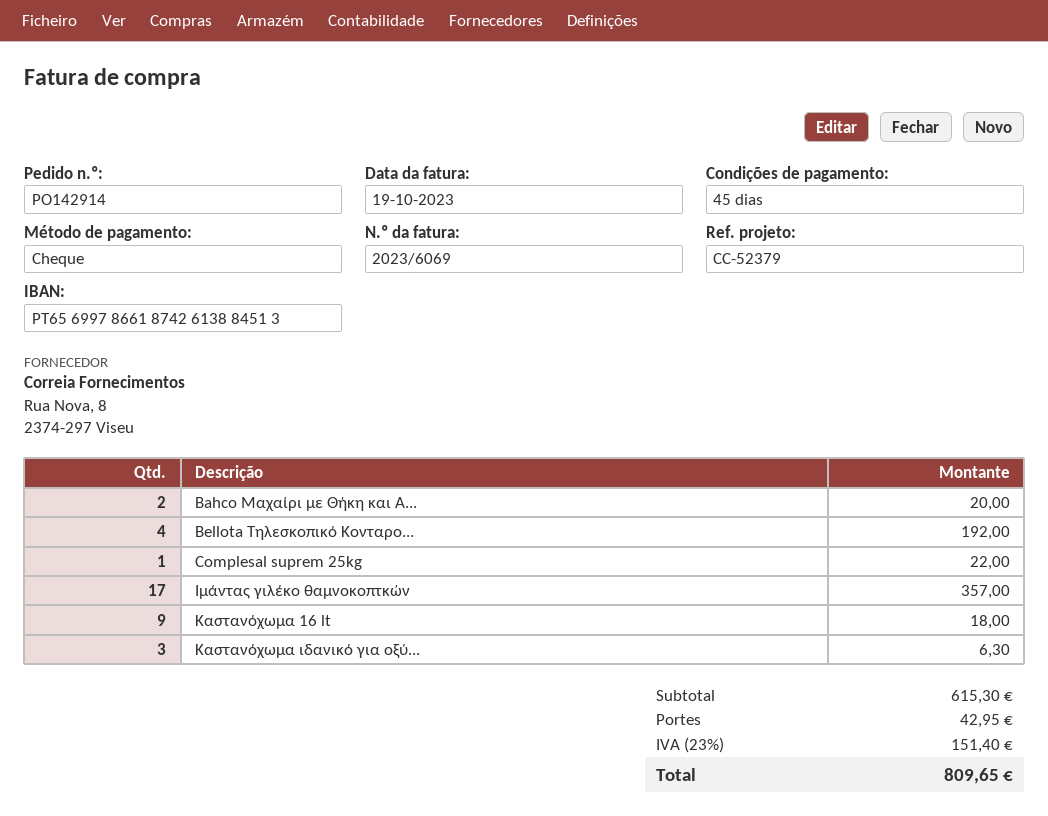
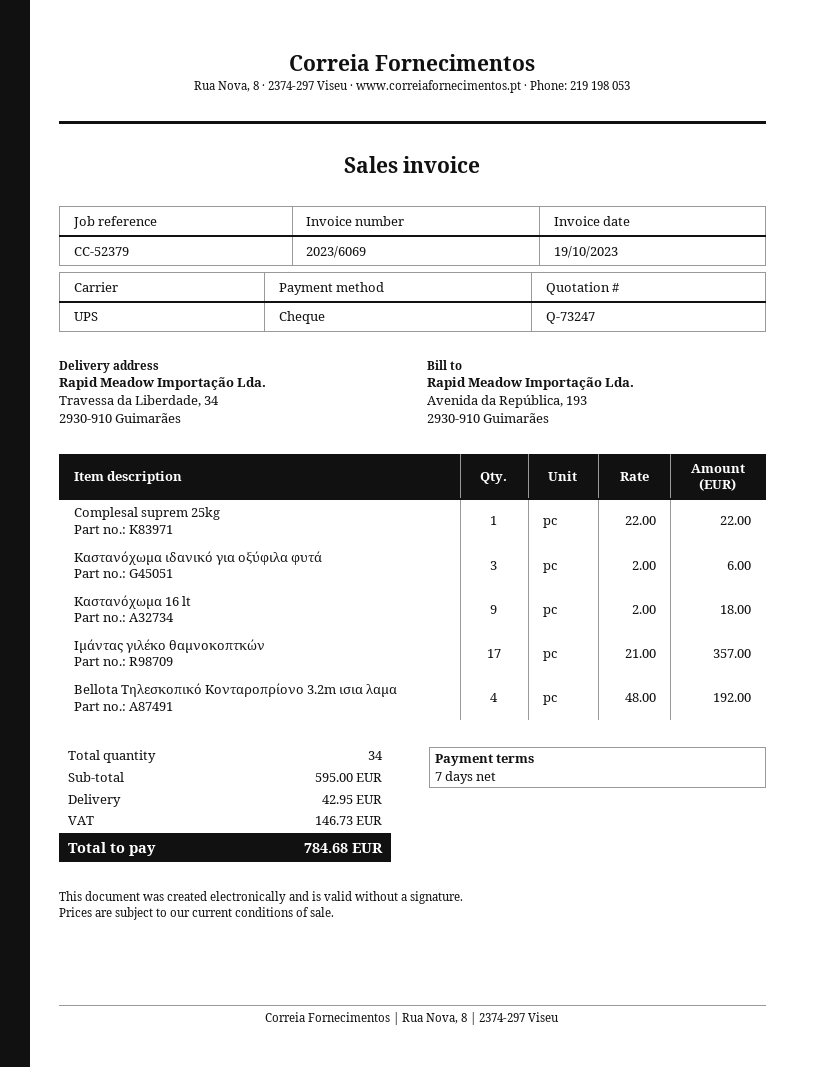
payment terms: 45 days -> 7 days
Bahco Μαχαίρι με Θήκη και Α...: 2 for 20.00 -> none
Καστανόχωμα ιδανικό για οξύ...: 3 for 6.30 -> 3 for 6.00
subtotal: 615.30 -> 595.00
tax: 151.40 -> 146.73
total: 809.65 -> 784.68

